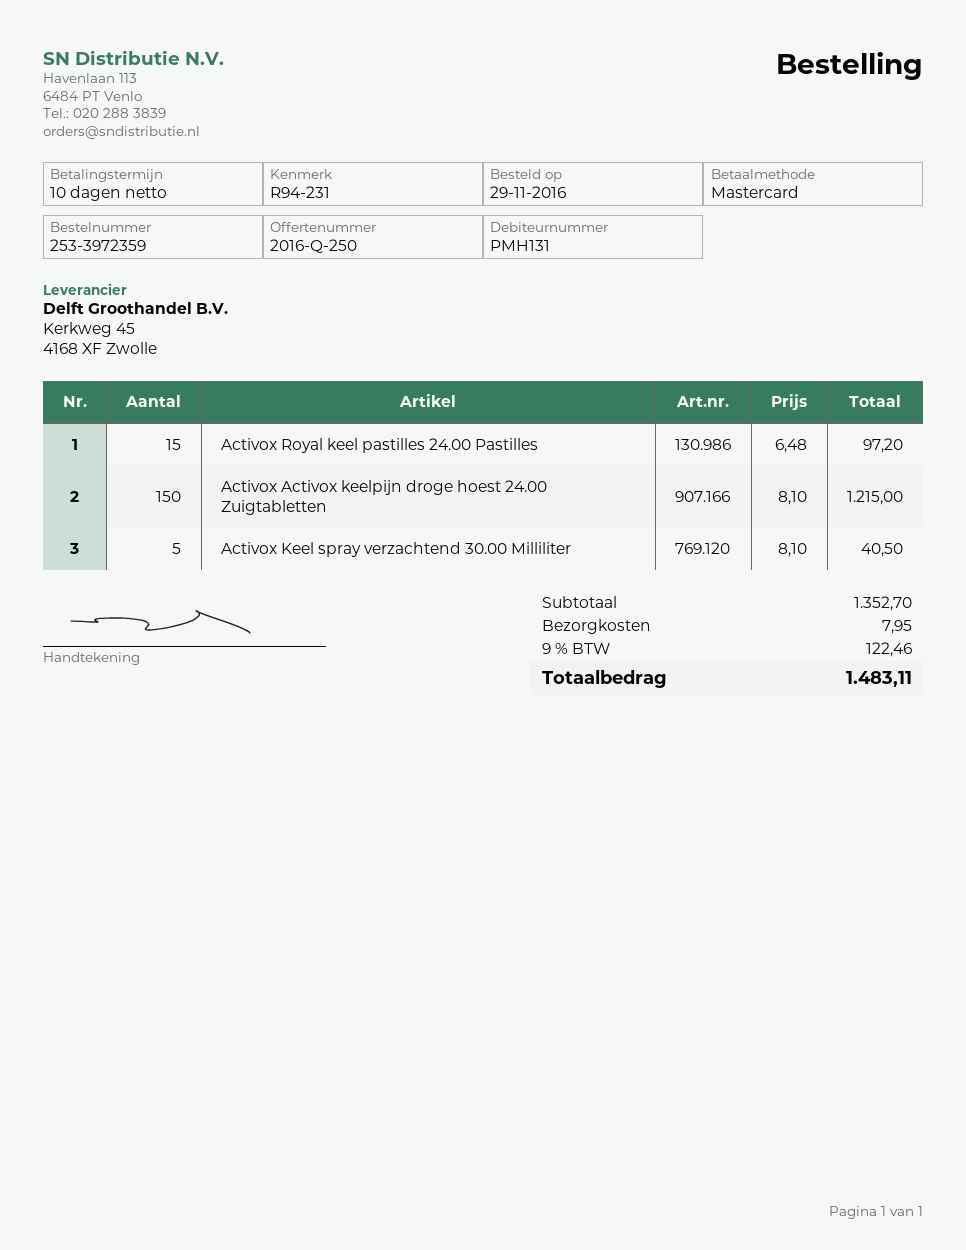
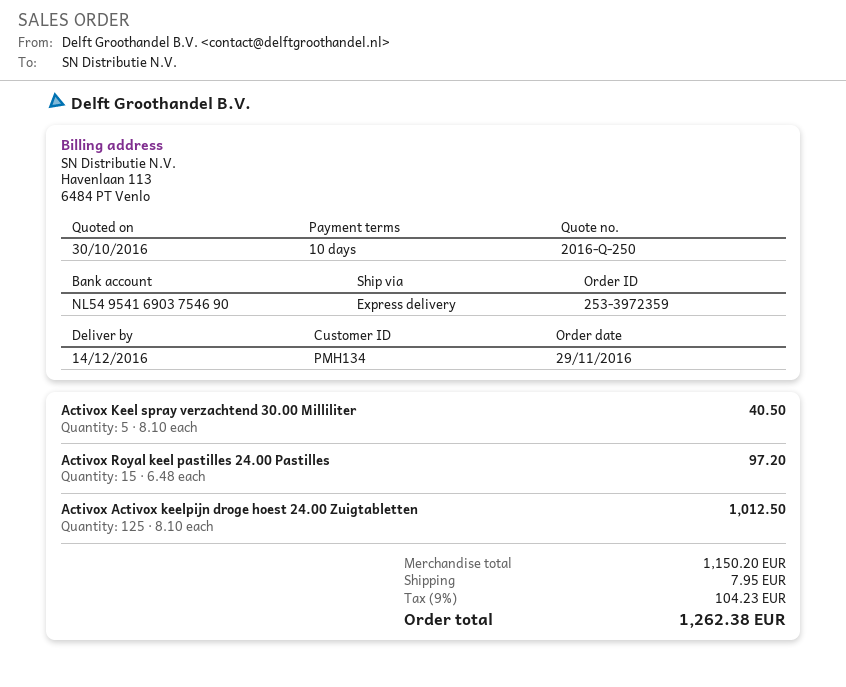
customer number: PMH131 -> PMH134
Activox Activox keelpijn droge hoest 24.00 Zuigtabletten: 150 x 8.10 = 1215.00 -> 125 x 8.10 = 1012.50
subtotal: 1352.70 -> 1150.20
tax: 9% = 122.46 -> 9% = 104.23
total: 1483.11 -> 1262.38

